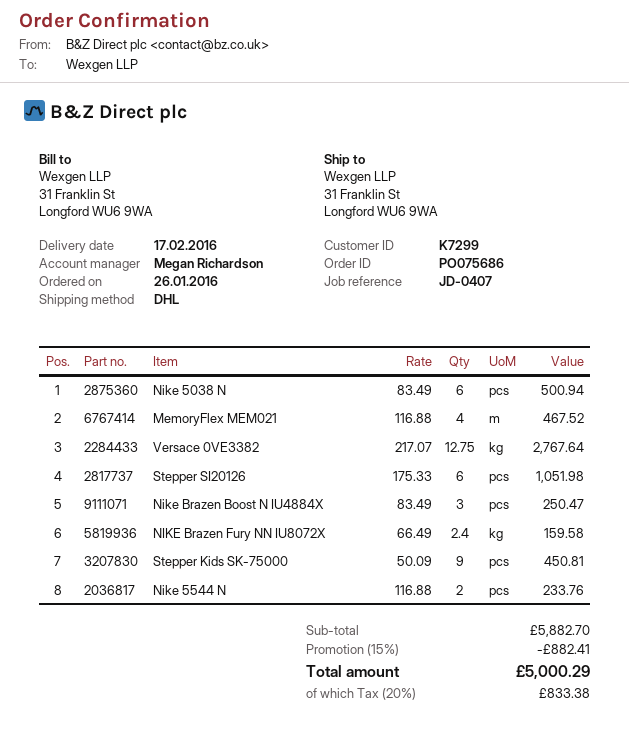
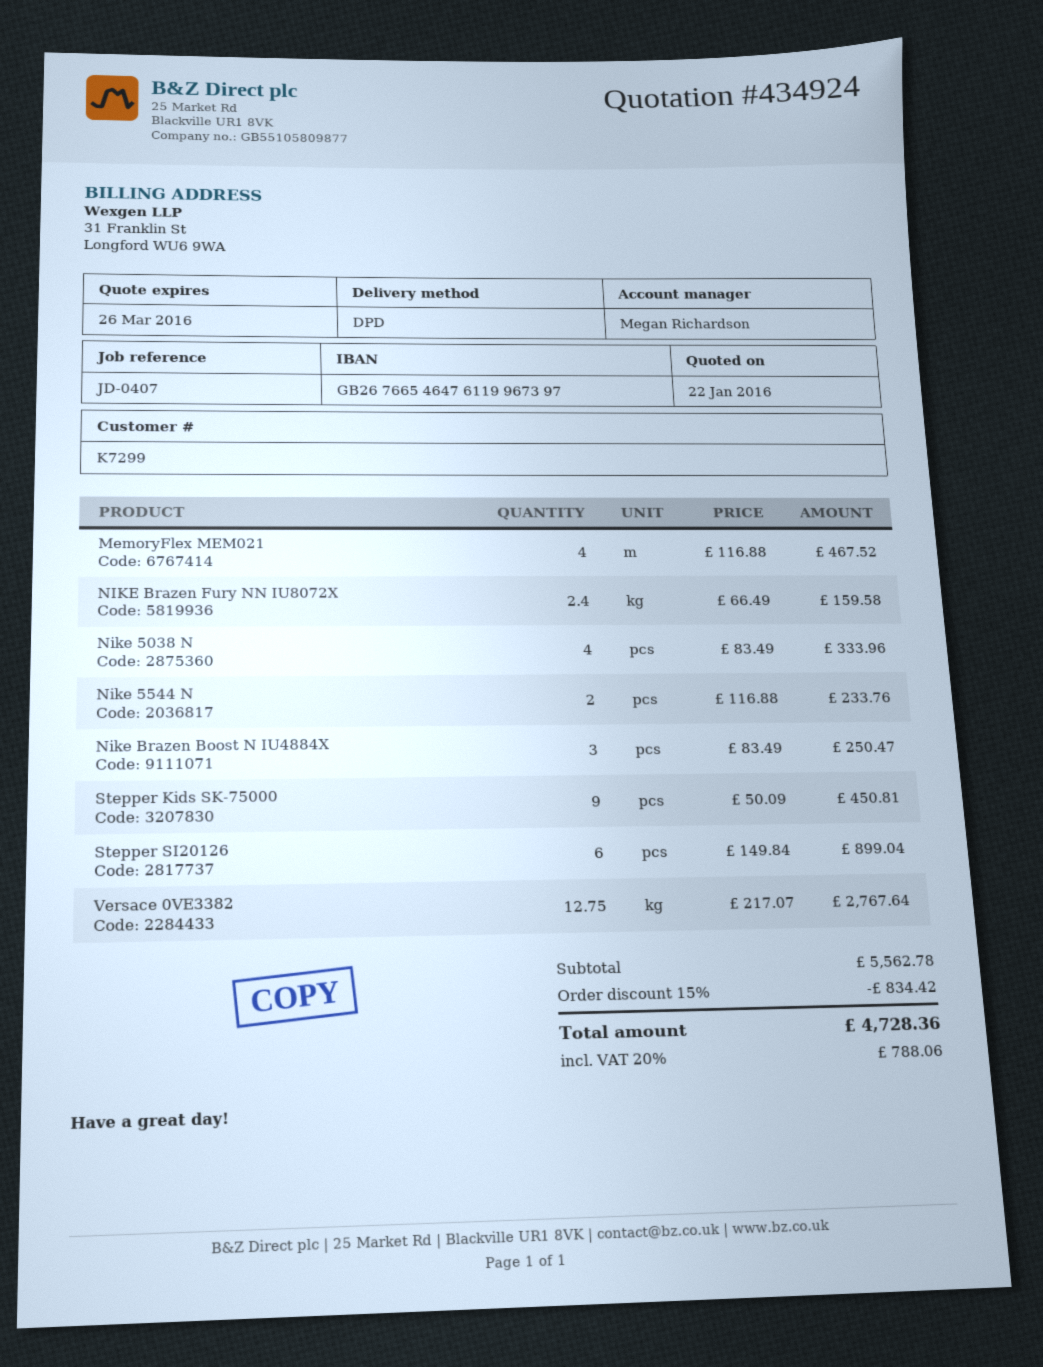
shipping method: DHL -> DPD
Nike 5038 N: 6 x 83.49 = 500.94 -> 4 x 83.49 = 333.96
Stepper SI20126: 6 x 175.33 = 1051.98 -> 6 x 149.84 = 899.04
subtotal: 5882.70 -> 5562.78
discount: 15% = 882.41 -> 15% = 834.42
tax: 20% = 833.38 -> 20% = 788.06
total: 5000.29 -> 4728.36

